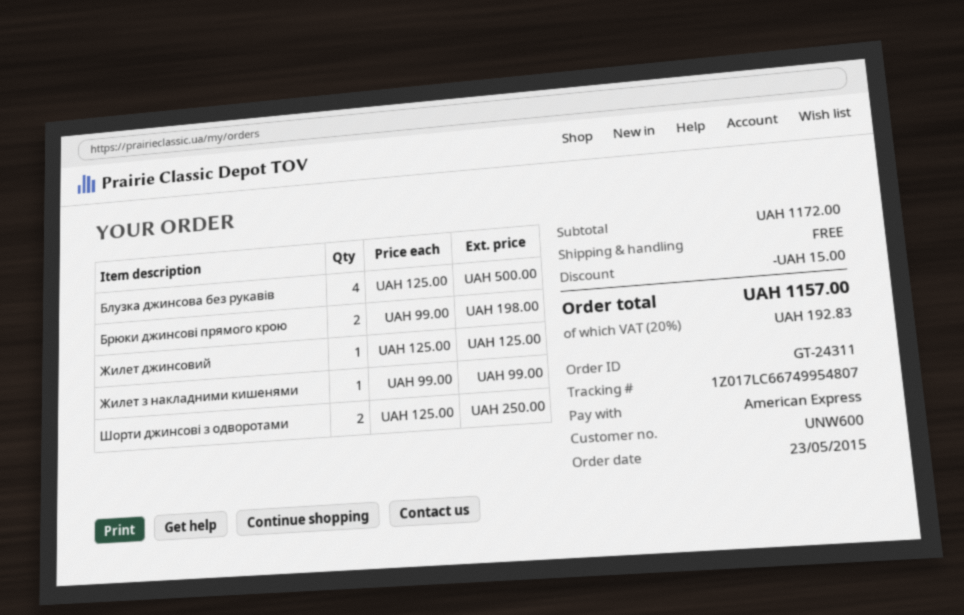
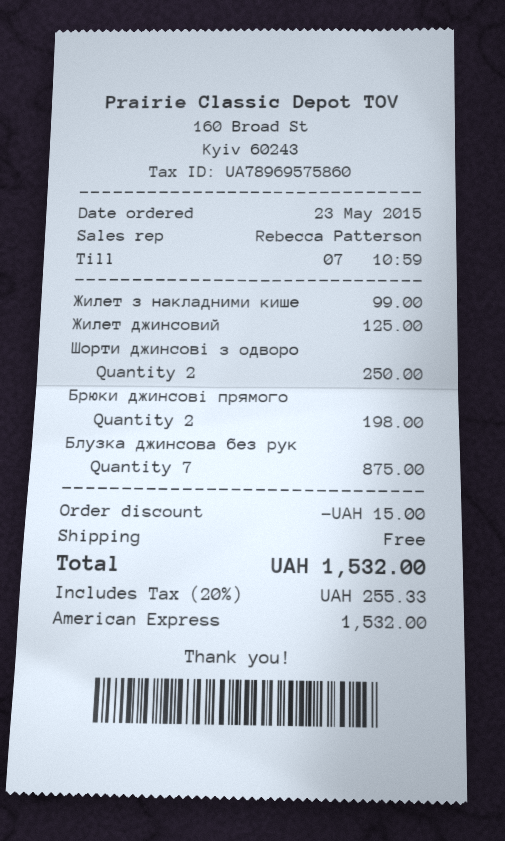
Блузка джинсова без рукавів: 4 for 500.00 -> 7 for 875.00
tax: 20% = 192.83 -> 20% = 255.33
total: 1157.00 -> 1532.00

